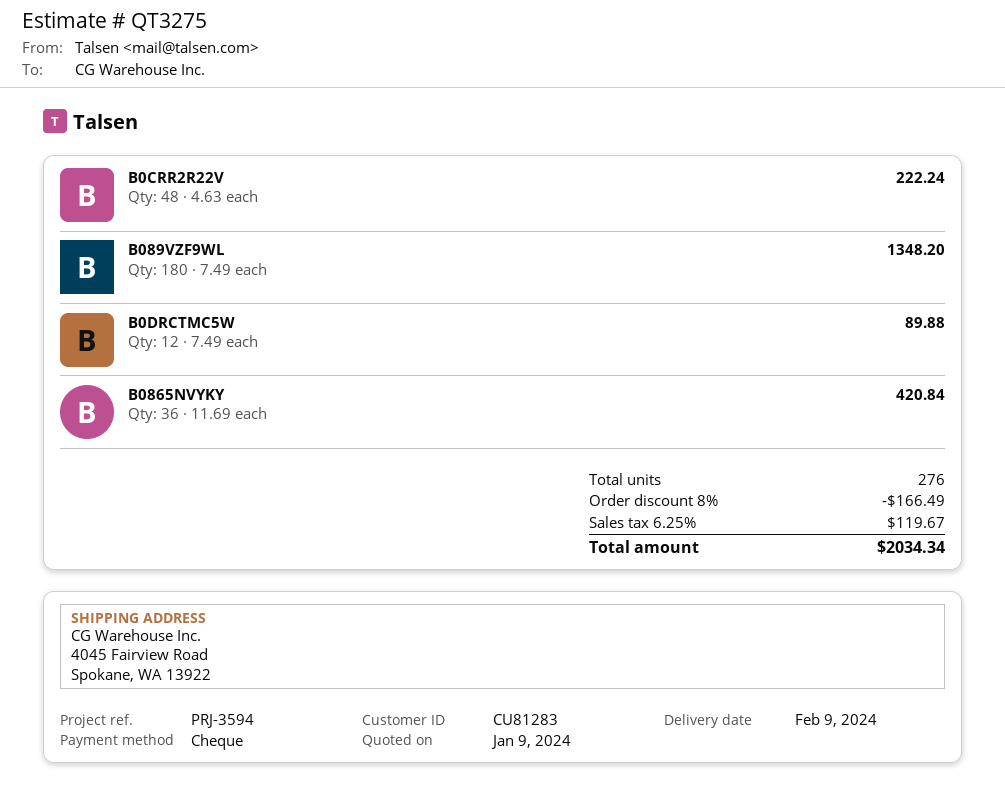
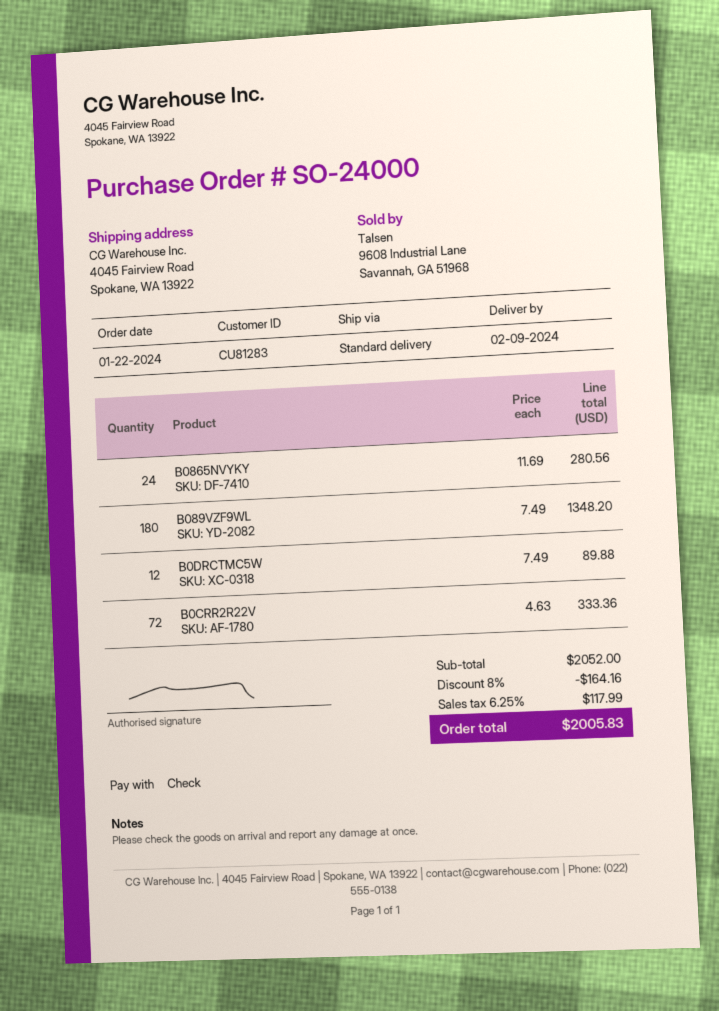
B0CRR2R22V: 48 x 4.63 = 222.24 -> 72 x 4.63 = 333.36
B0865NVYKY: 36 x 11.69 = 420.84 -> 24 x 11.69 = 280.56
discount: 8% = 166.49 -> 8% = 164.16
tax: 6.25% = 119.67 -> 6.25% = 117.99
total: 2034.34 -> 2005.83

